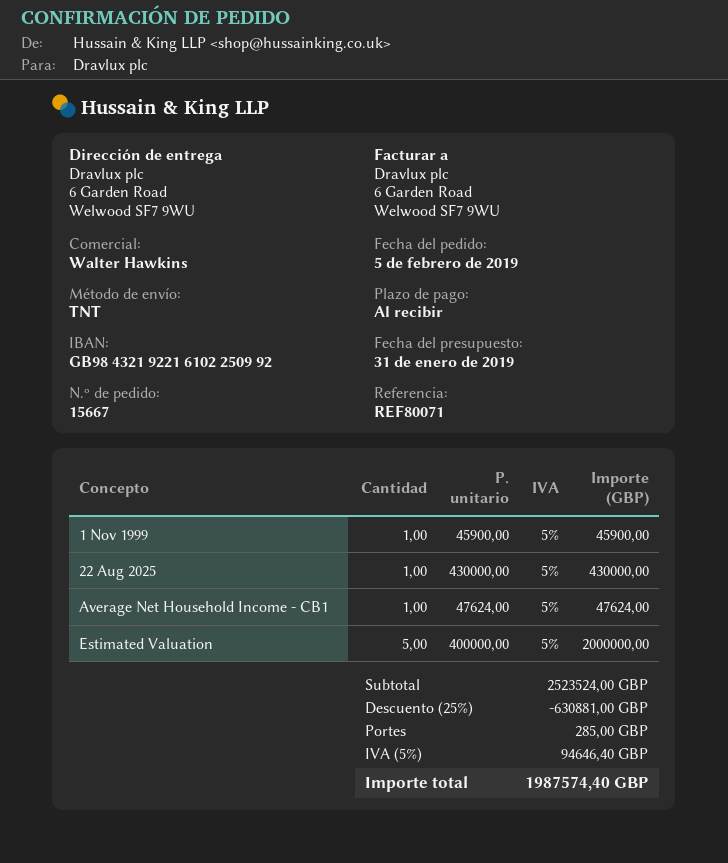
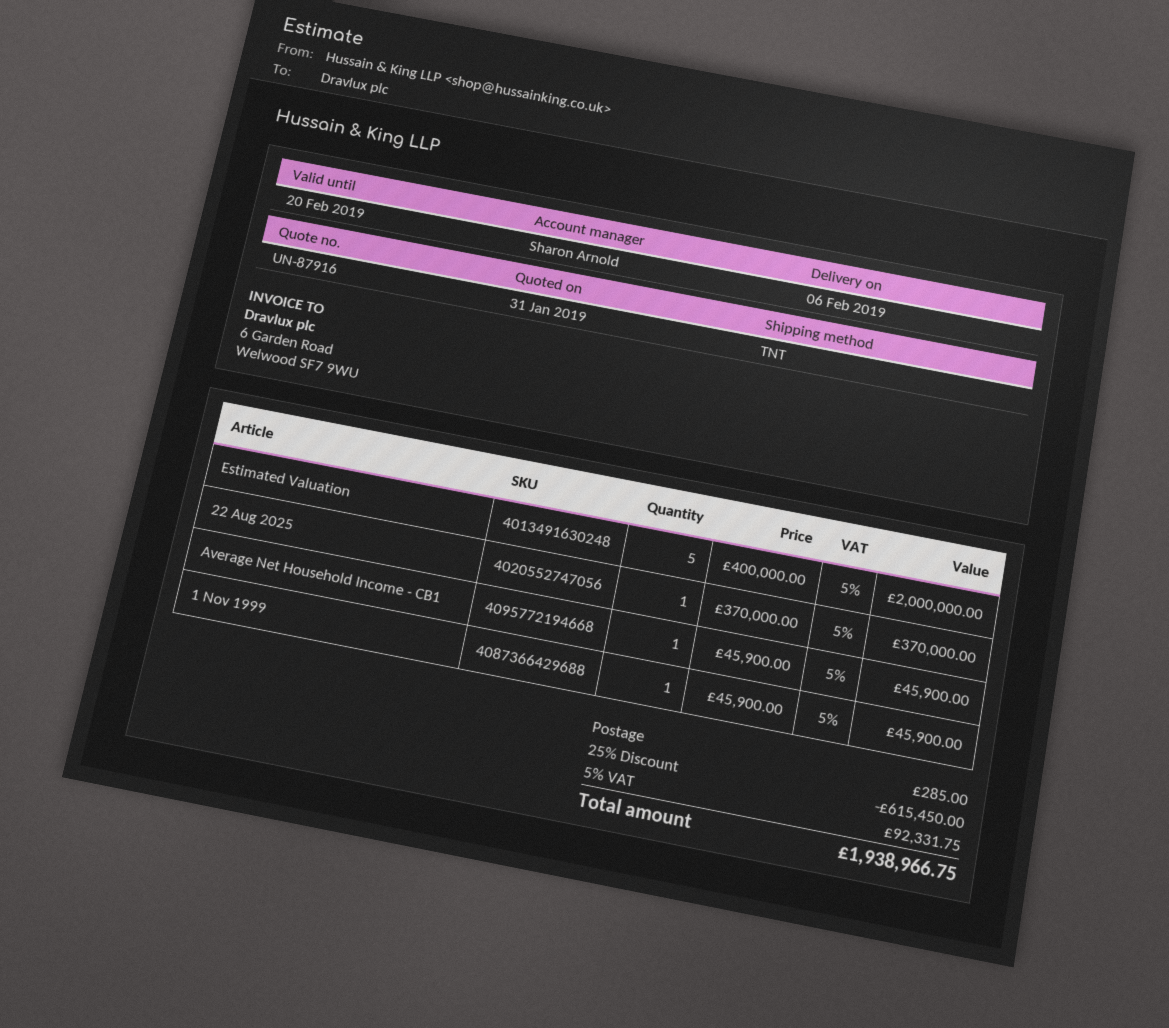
sales rep: Walter Hawkins -> Sharon Arnold
22 Aug 2025: 1 x 430000.00 = 430000.00 -> 1 x 370000.00 = 370000.00
Average Net Household Income - CB1: 1 x 47624.00 = 47624.00 -> 1 x 45900.00 = 45900.00
discount: 25% = 630881.00 -> 25% = 615450.00
tax: 5% = 94646.40 -> 5% = 92331.75
total: 1987574.40 -> 1938966.75

